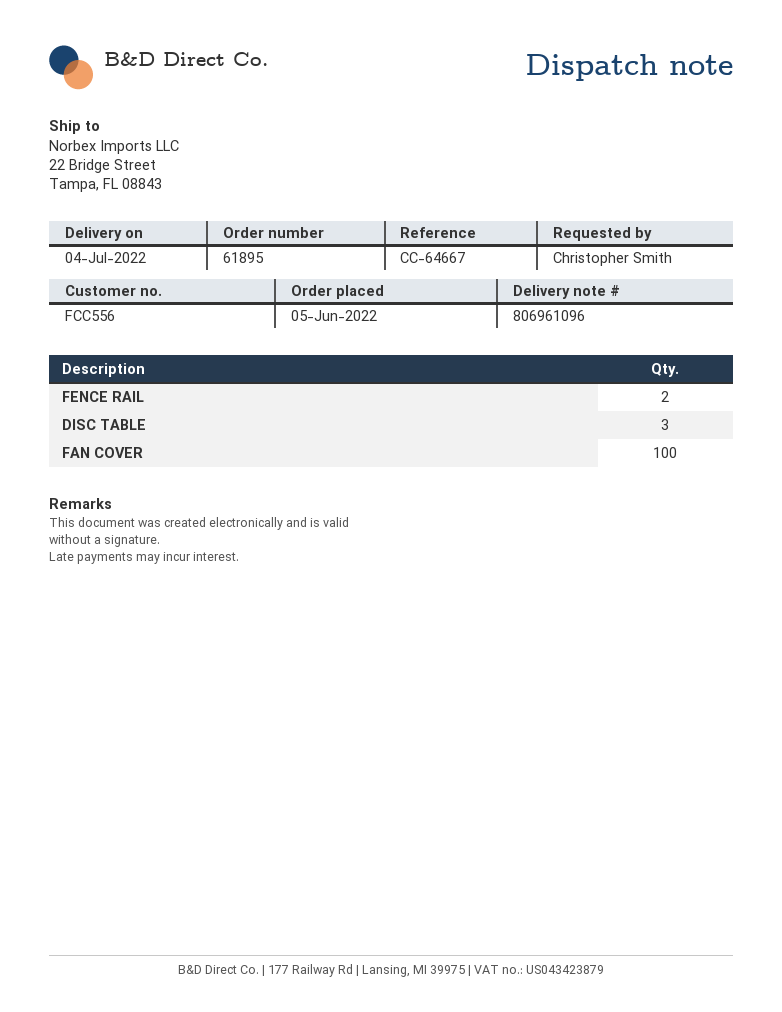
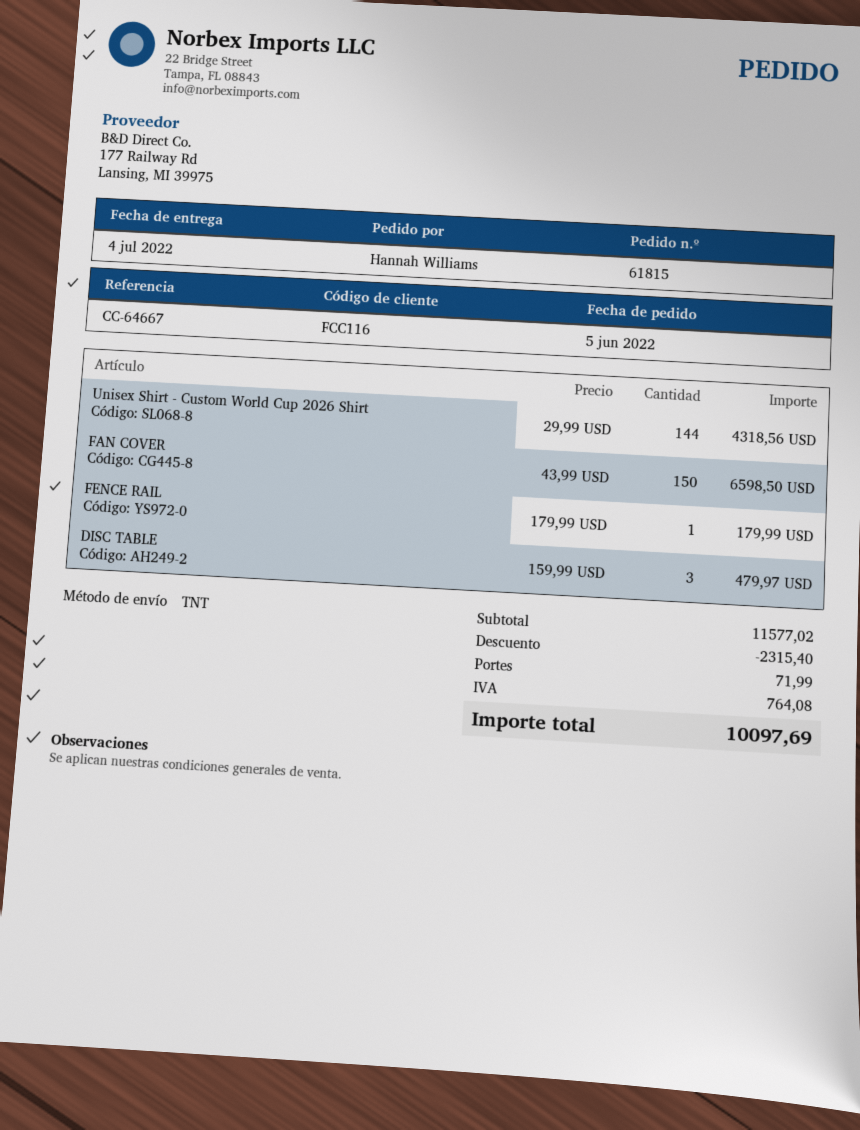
order number: 61895 -> 61815
customer number: FCC556 -> FCC116
ordered by: Christopher Smith -> Hannah Williams
FENCE RAIL: 2 -> 1
FAN COVER: 100 -> 150
Unisex Shirt - Custom World Cup 2026 Shirt: none -> 144

